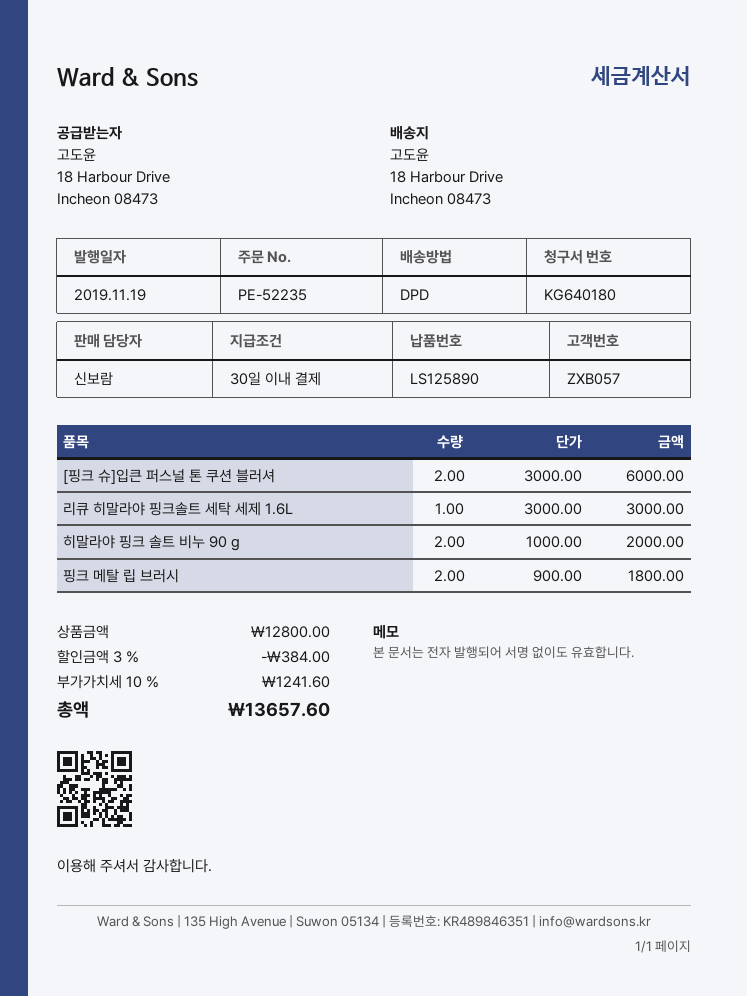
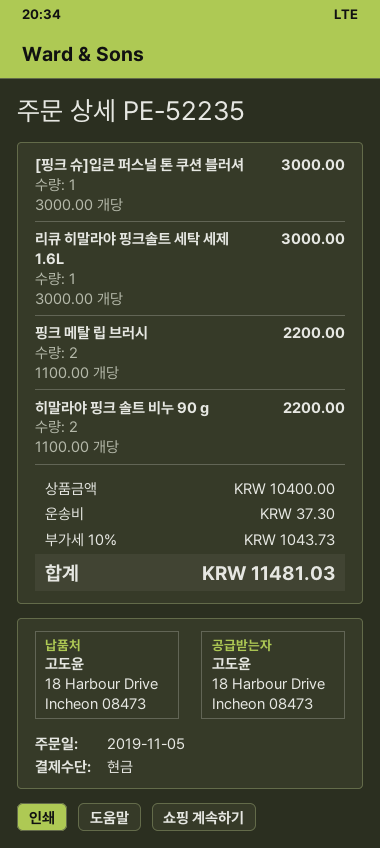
[핑크 슈]입큰 퍼스널 톤 쿠션 블러셔: 2 x 3000.00 = 6000.00 -> 1 x 3000.00 = 3000.00
히말라야 핑크 솔트 비누 90 g: 2 x 1000.00 = 2000.00 -> 2 x 1100.00 = 2200.00
핑크 메탈 립 브러시: 2 x 900.00 = 1800.00 -> 2 x 1100.00 = 2200.00
subtotal: 12800.00 -> 10400.00
discount: 3% = 384.00 -> none
shipping: none -> 37.30
tax: 10% = 1241.60 -> 10% = 1043.73
total: 13657.60 -> 11481.03

